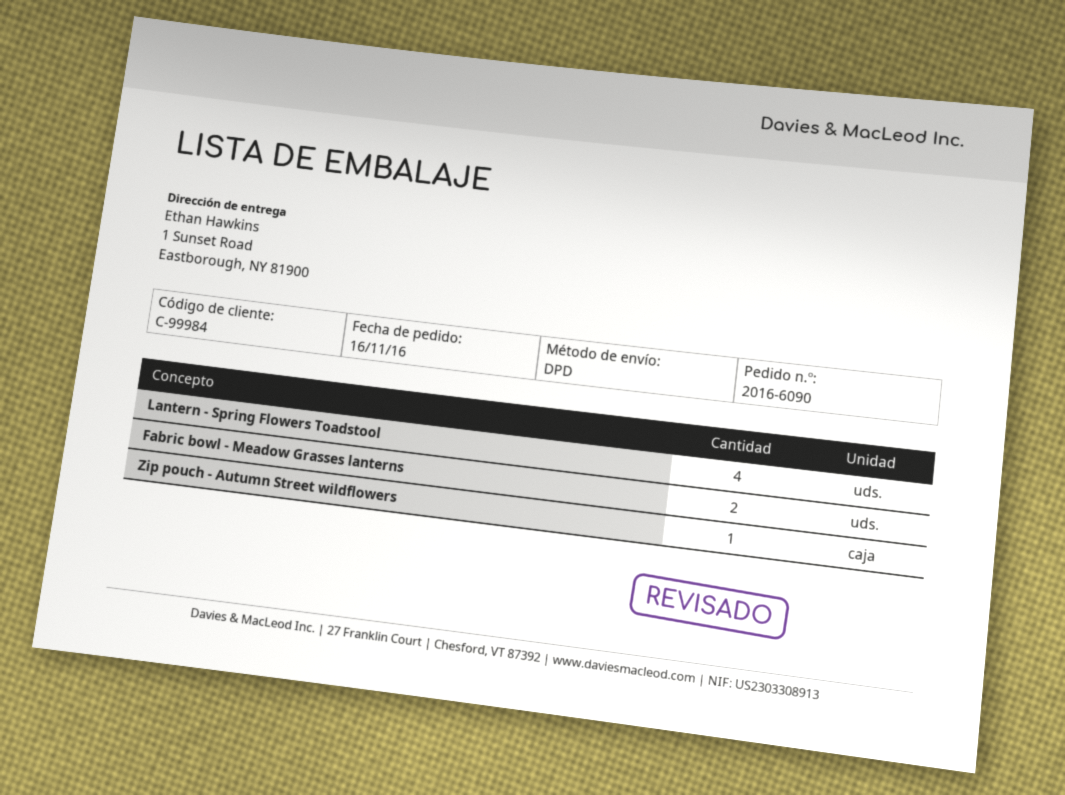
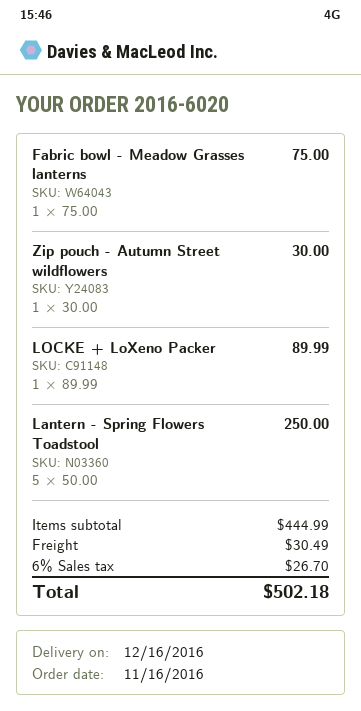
order number: 2016-6090 -> 2016-6020
Lantern - Spring Flowers Toadstool: 4 -> 5
Fabric bowl - Meadow Grasses lanterns: 2 -> 1
LOCKE + LoXeno Packer: none -> 1

